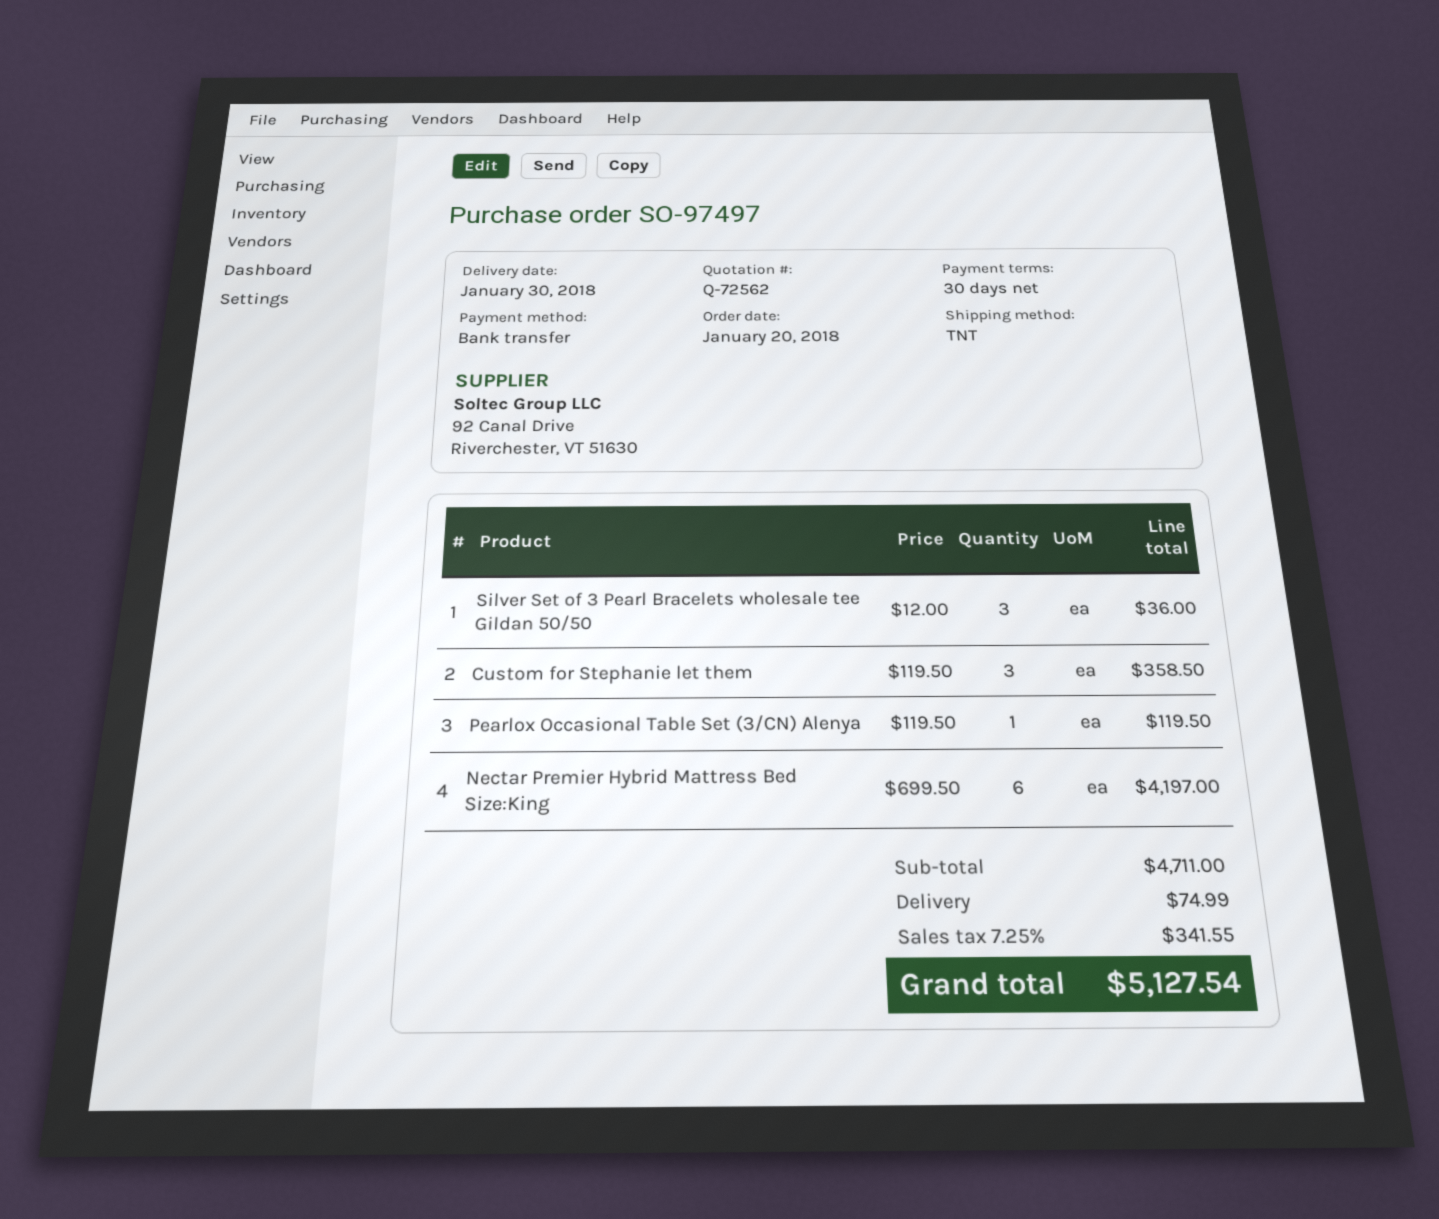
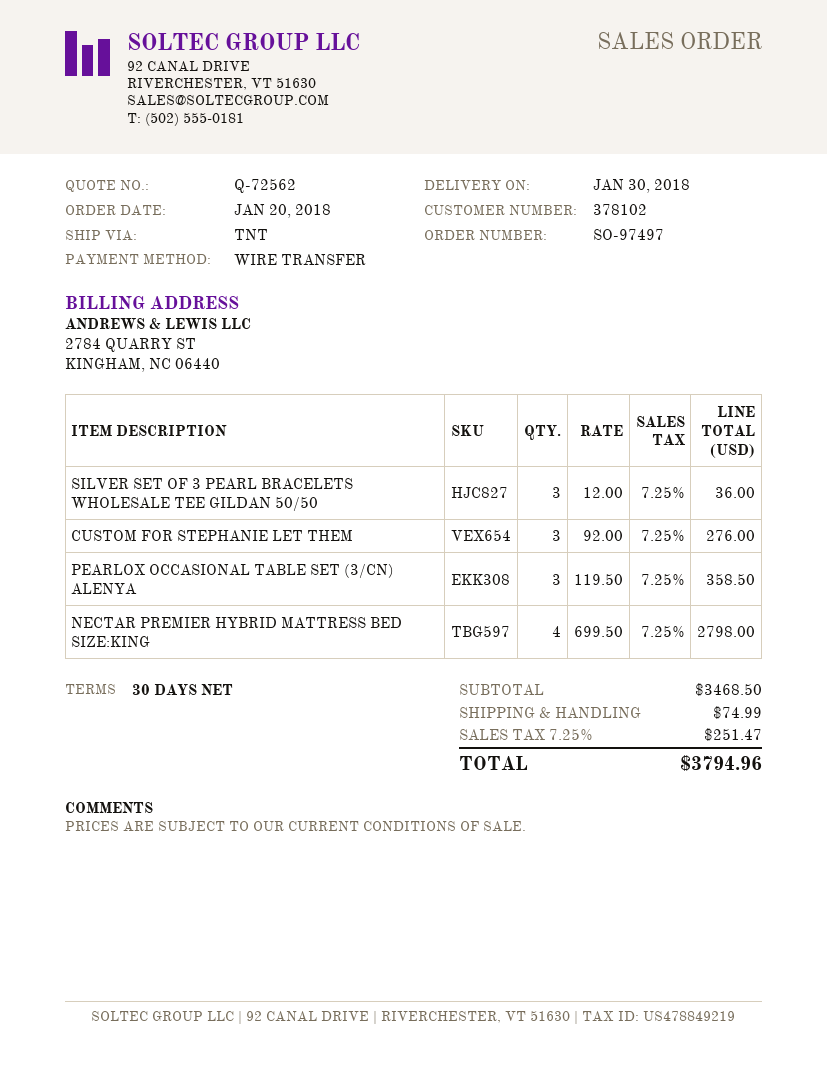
Custom for Stephanie let them: 3 x 119.50 = 358.50 -> 3 x 92.00 = 276.00
Pearlox Occasional Table Set (3/CN) Alenya: 1 x 119.50 = 119.50 -> 3 x 119.50 = 358.50
Nectar Premier Hybrid Mattress Bed Size:King: 6 x 699.50 = 4197.00 -> 4 x 699.50 = 2798.00
subtotal: 4711.00 -> 3468.50
tax: 7.25% = 341.55 -> 7.25% = 251.47
total: 5127.54 -> 3794.96

